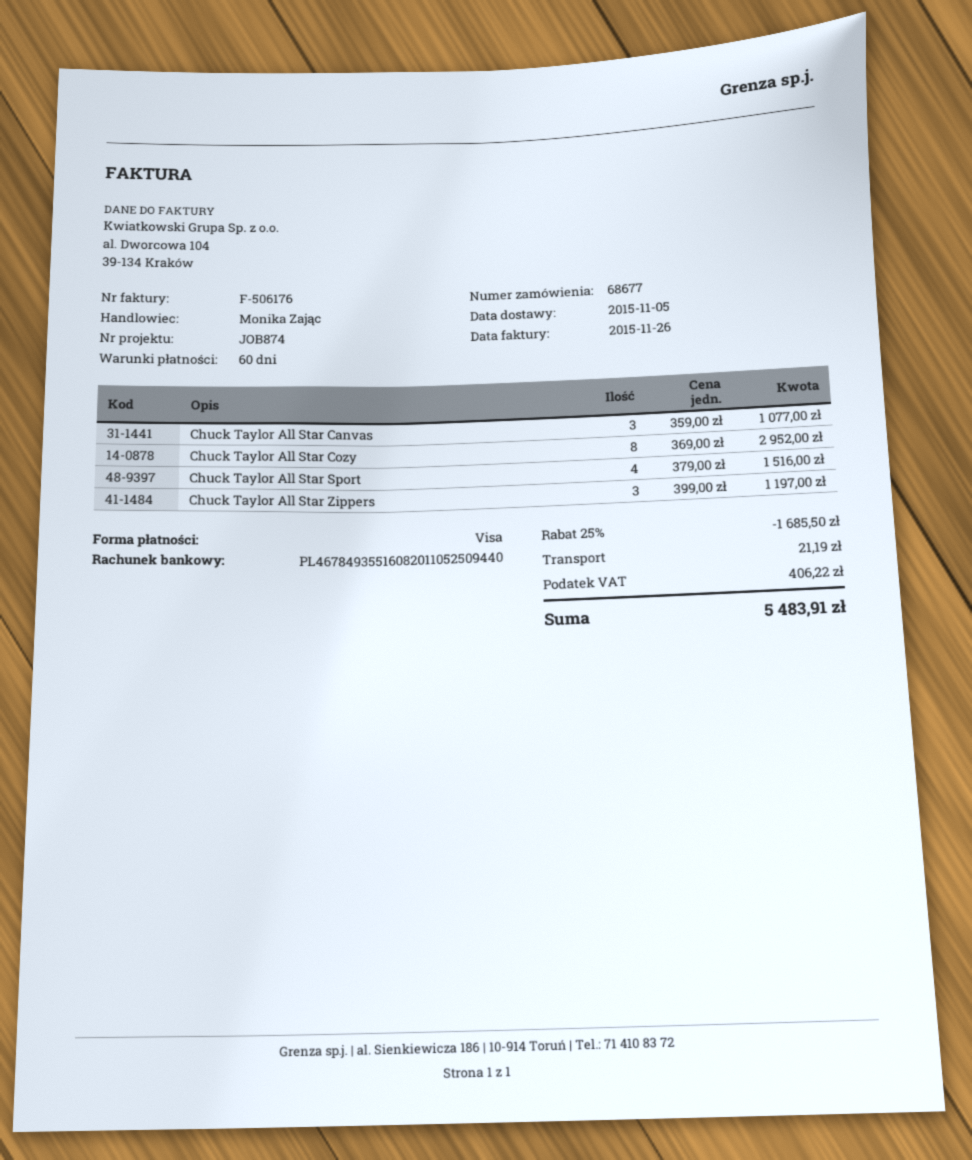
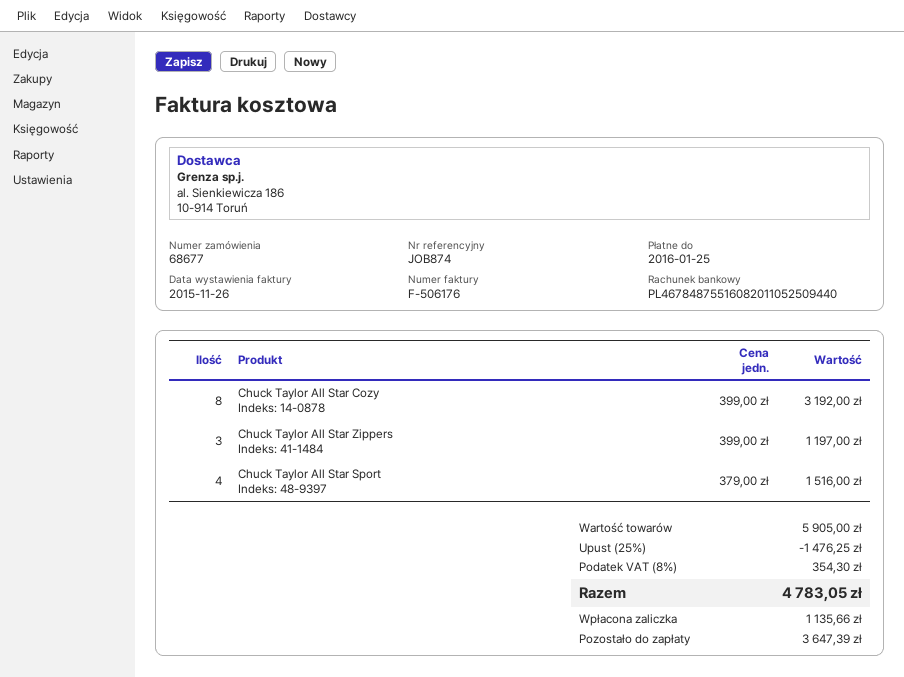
bank account: PL46784935516082011052509440 -> PL46784875516082011052509440
Chuck Taylor All Star Canvas: 3 x 359.00 = 1077.00 -> none
Chuck Taylor All Star Cozy: 8 x 369.00 = 2952.00 -> 8 x 399.00 = 3192.00
discount: 25% = 1685.50 -> 25% = 1476.25
shipping: 21.19 -> none
tax: 406.22 -> 354.30
total: 5483.91 -> 4783.05

